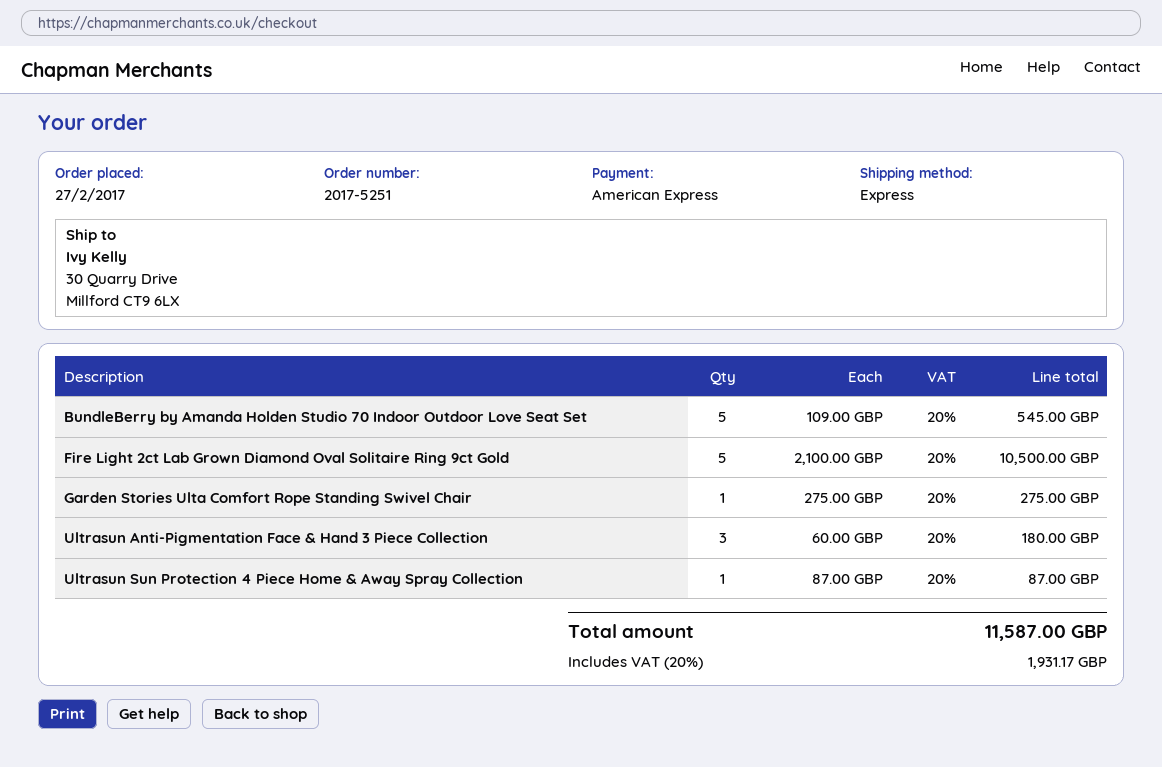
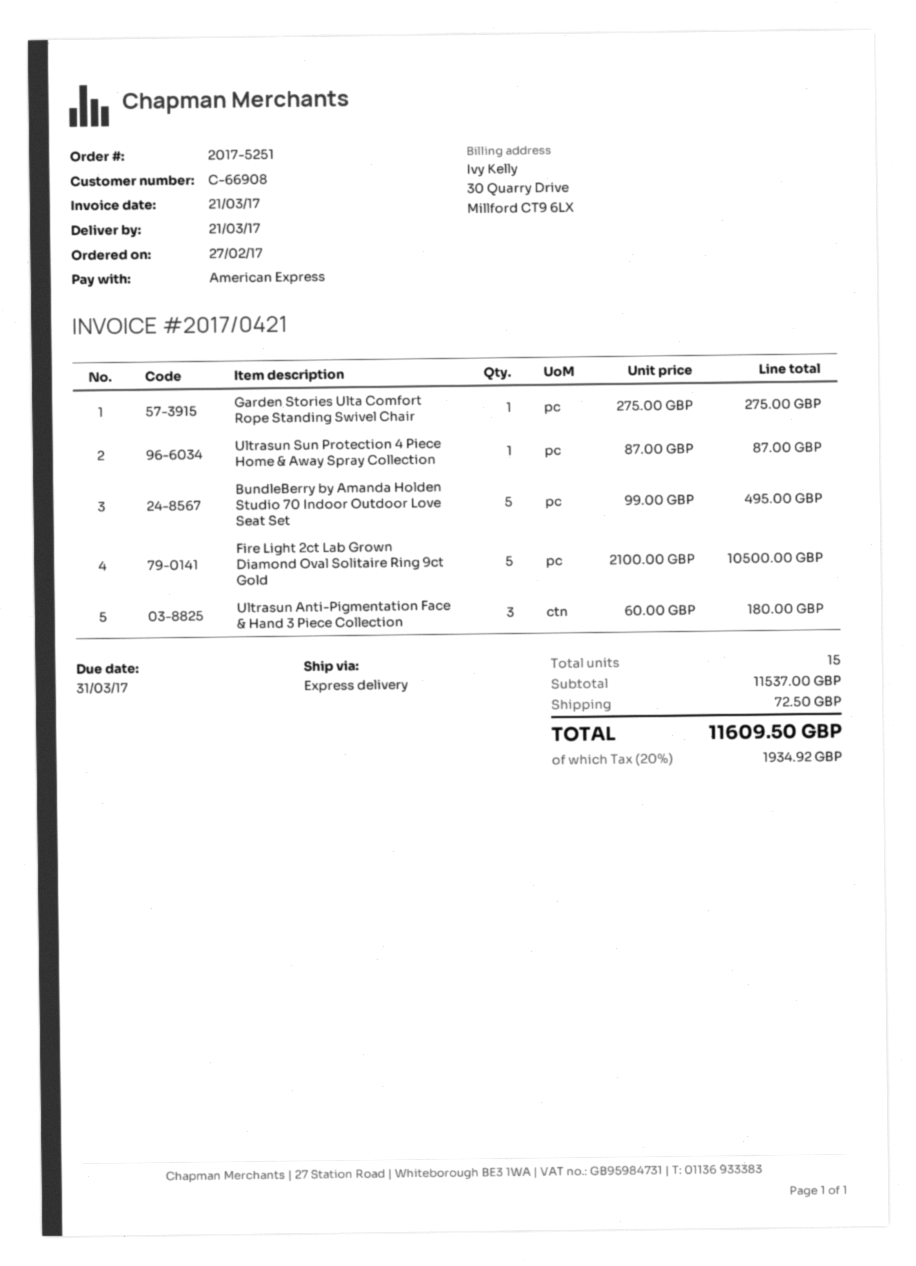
BundleBerry by Amanda Holden Studio 70 Indoor Outdoor Love Seat Set: 5 x 109.00 = 545.00 -> 5 x 99.00 = 495.00
shipping: none -> 72.50
tax: 20% = 1931.17 -> 20% = 1934.92
total: 11587.00 -> 11609.50

